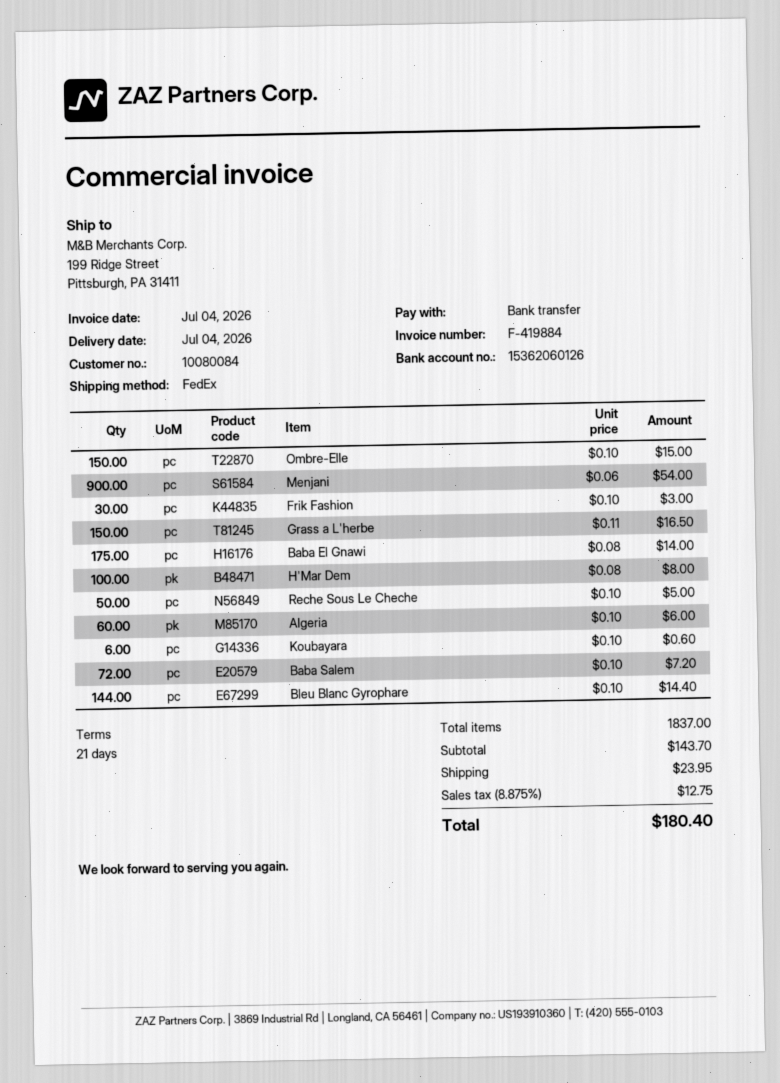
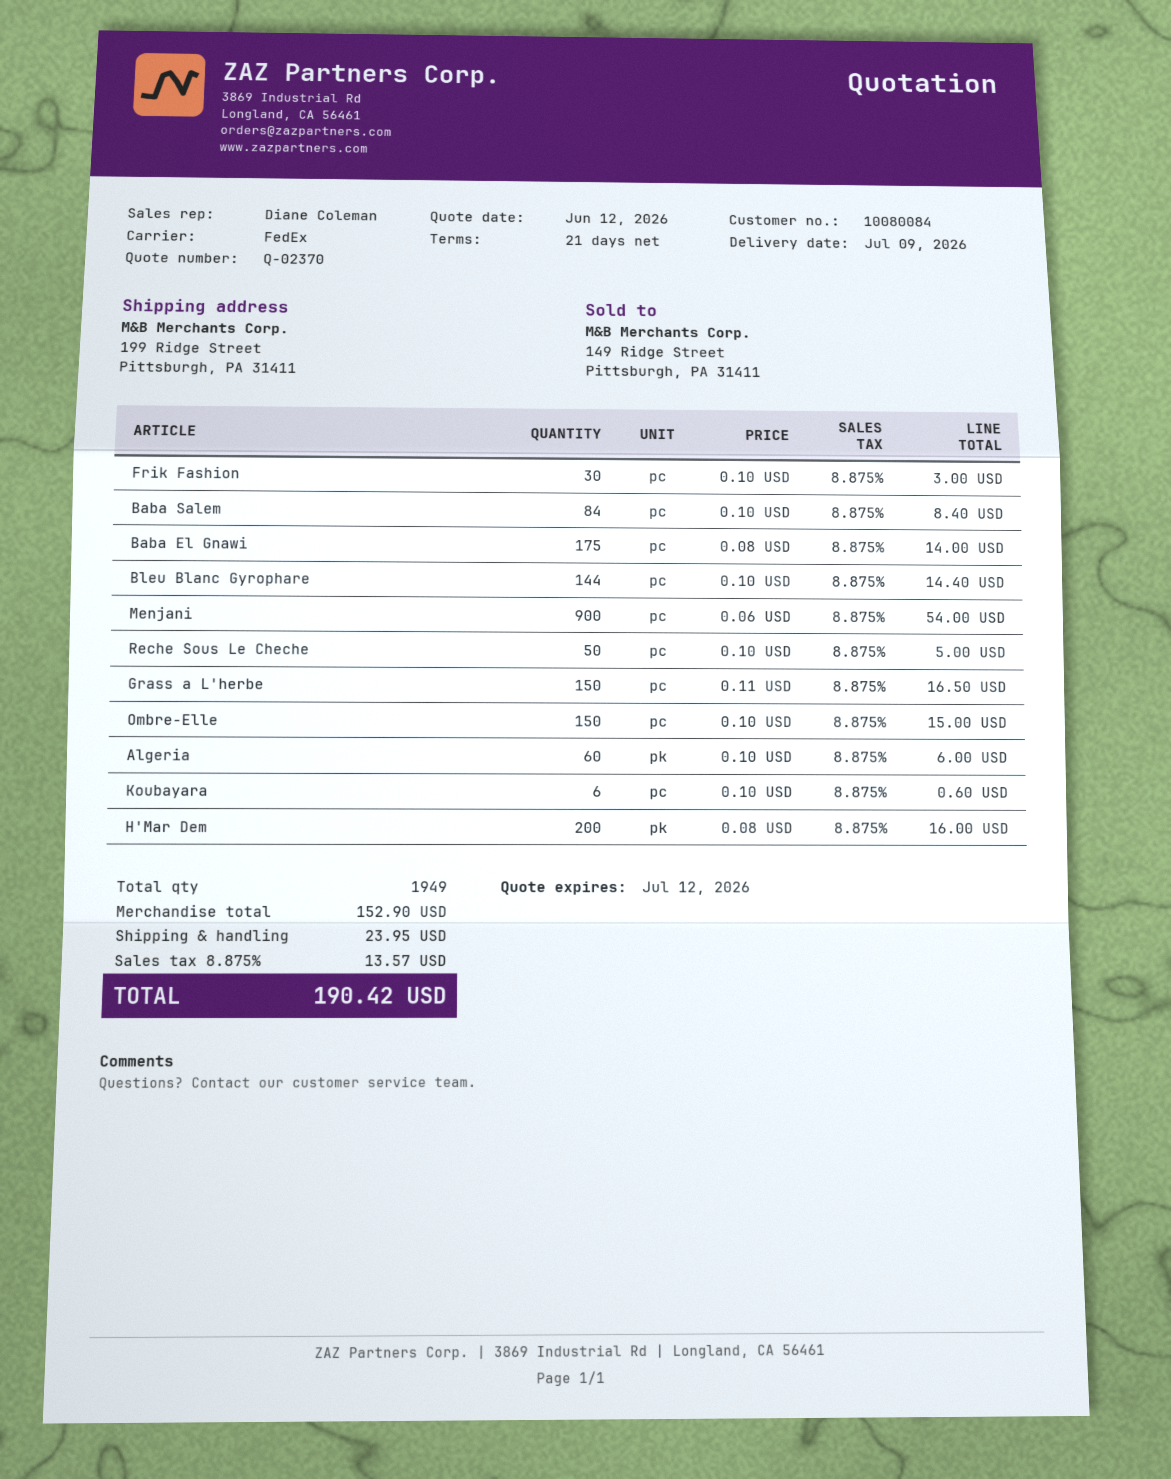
delivery date: 2026-07-04 -> 2026-07-09
H'Mar Dem: 100 x 0.08 = 8.00 -> 200 x 0.08 = 16.00
Baba Salem: 72 x 0.10 = 7.20 -> 84 x 0.10 = 8.40
total quantity: 1837 -> 1949
subtotal: 143.70 -> 152.90
tax: 8.875% = 12.75 -> 8.875% = 13.57
total: 180.40 -> 190.42

